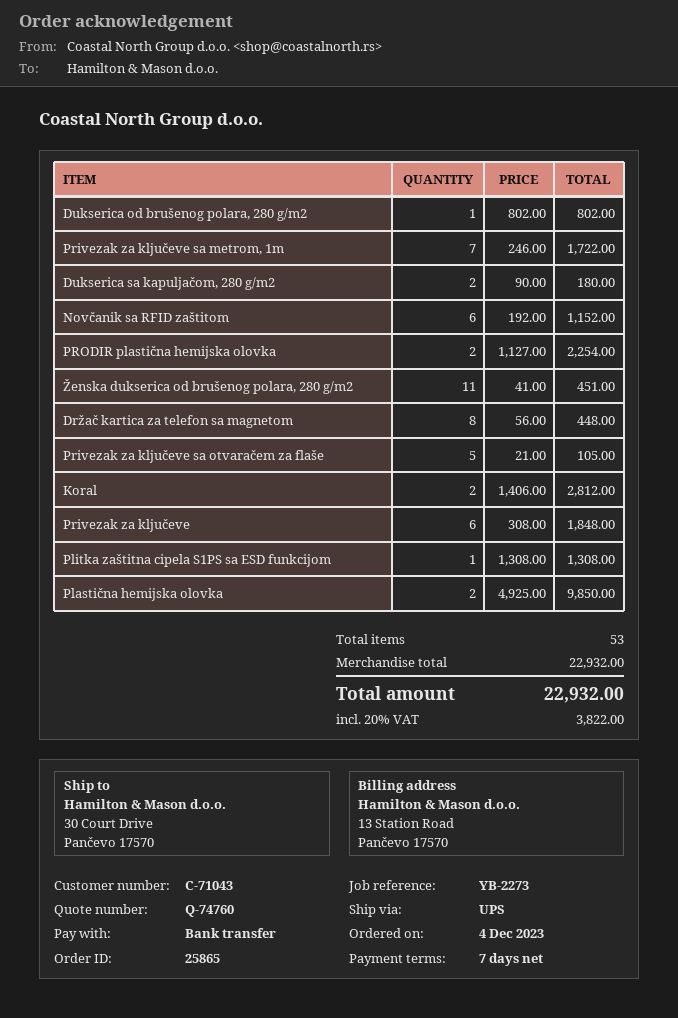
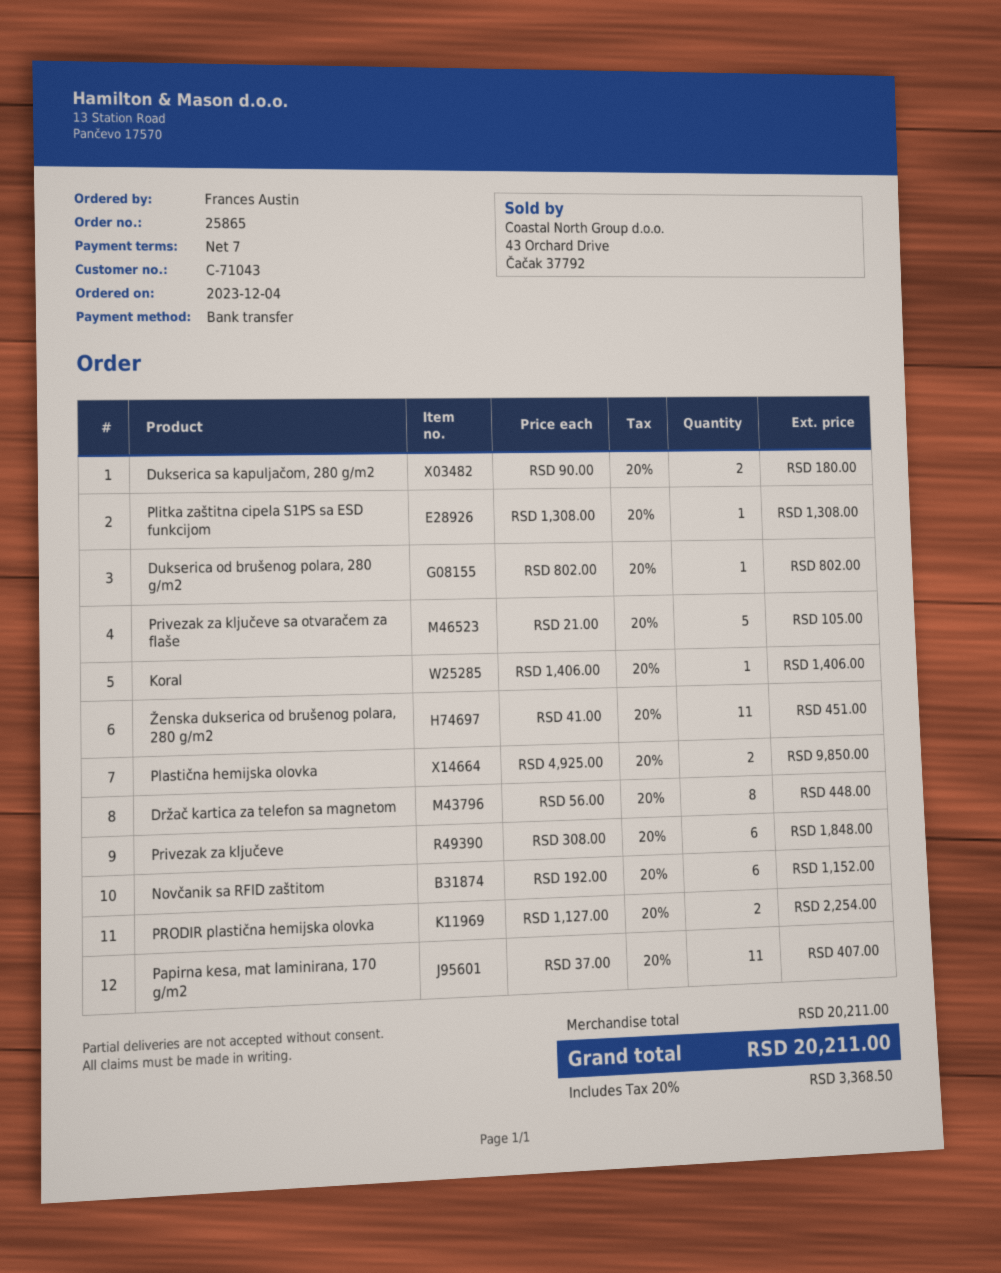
Privezak za ključeve sa metrom, 1m: 7 x 246.00 = 1722.00 -> none
Koral: 2 x 1406.00 = 2812.00 -> 1 x 1406.00 = 1406.00
Papirna kesa, mat laminirana, 170 g/m2: none -> 11 x 37.00 = 407.00
subtotal: 22932.00 -> 20211.00
tax: 20% = 3822.00 -> 20% = 3368.50
total: 22932.00 -> 20211.00

